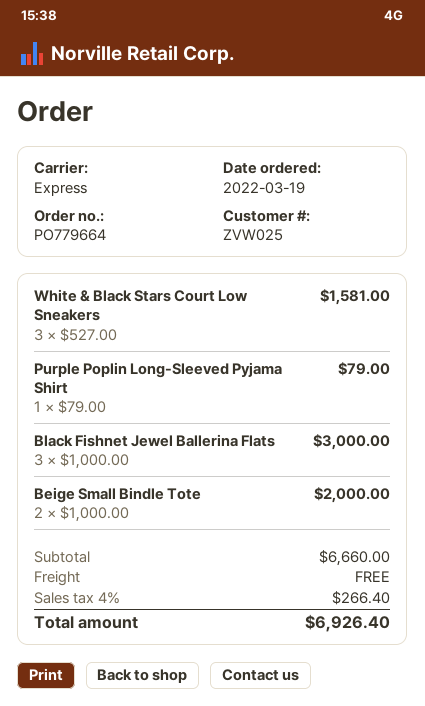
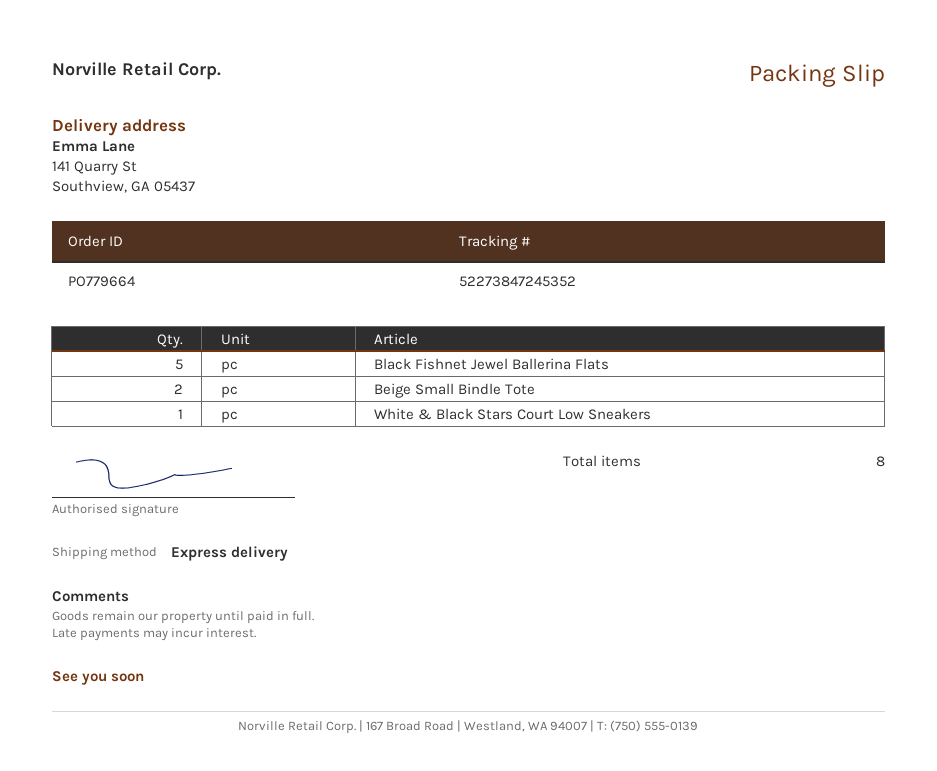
White & Black Stars Court Low Sneakers: 3 -> 1
Purple Poplin Long-Sleeved Pyjama Shirt: 1 -> none
Black Fishnet Jewel Ballerina Flats: 3 -> 5

